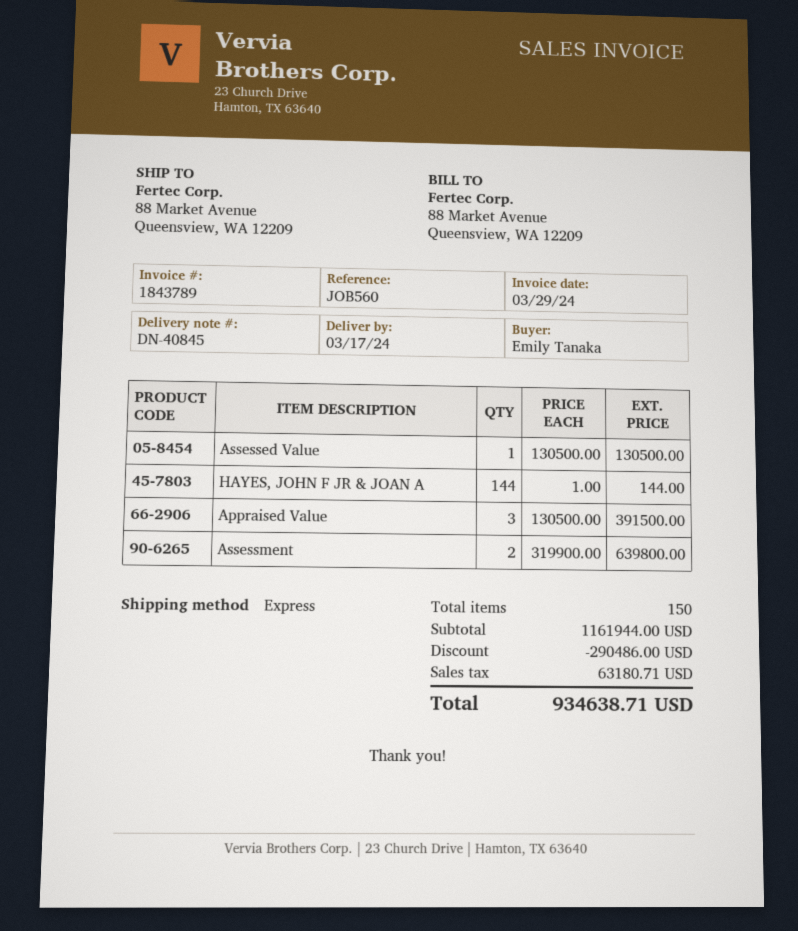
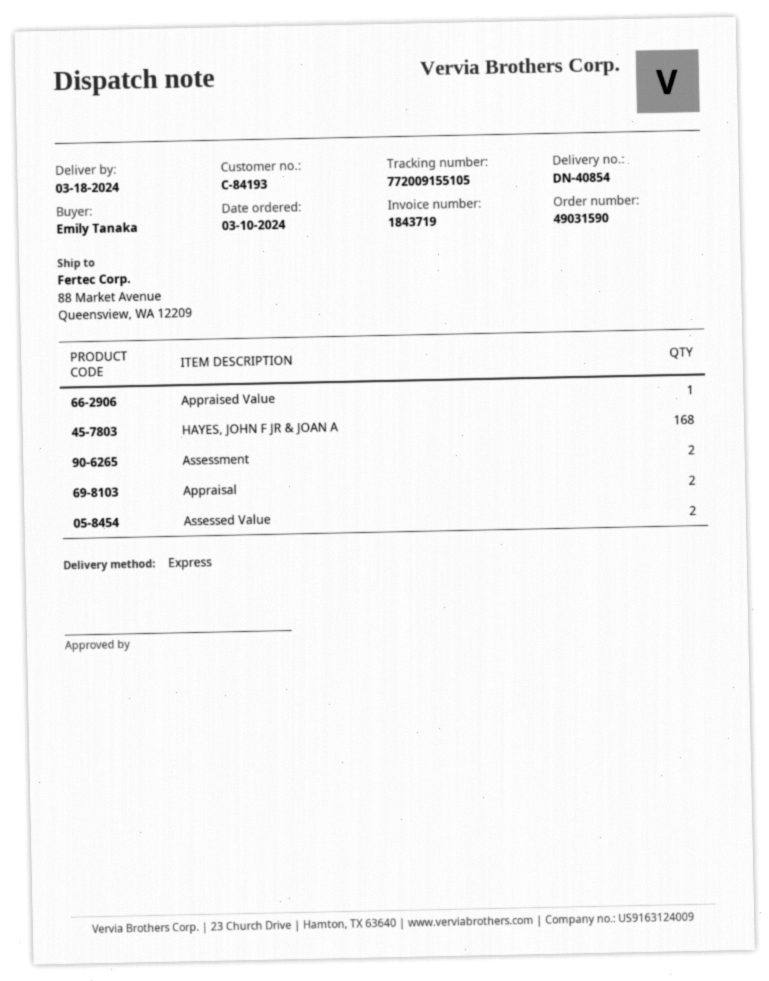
delivery note number: DN-40845 -> DN-40854
delivery date: 2024-03-17 -> 2024-03-18
invoice number: 1843789 -> 1843719
Assessed Value: 1 -> 2
HAYES, JOHN F JR & JOAN A: 144 -> 168
Appraised Value: 3 -> 1
Appraisal: none -> 2

